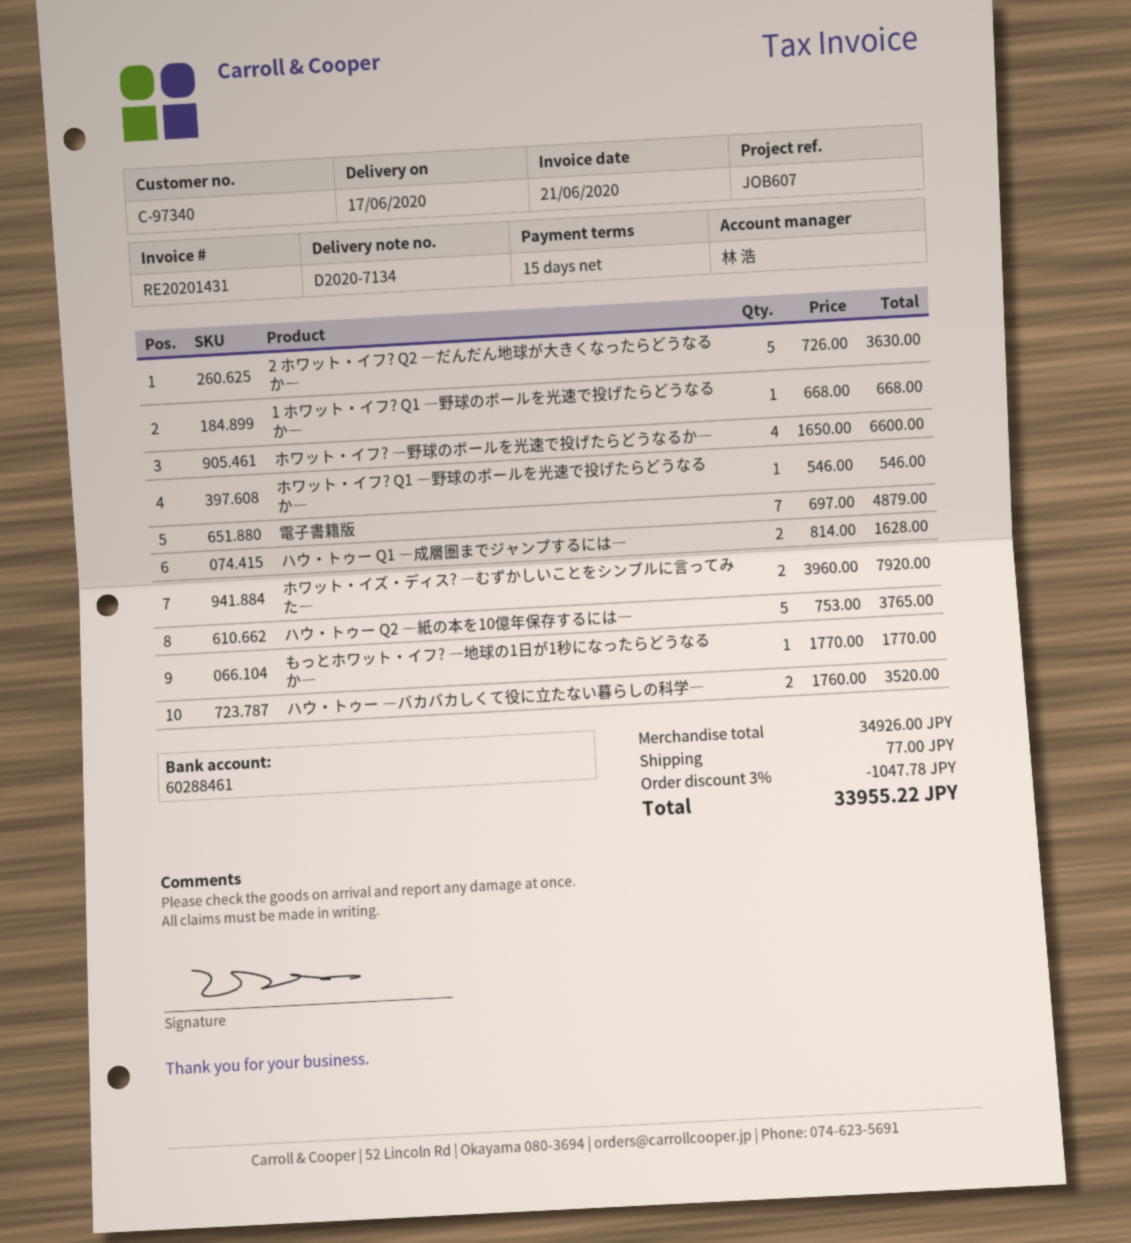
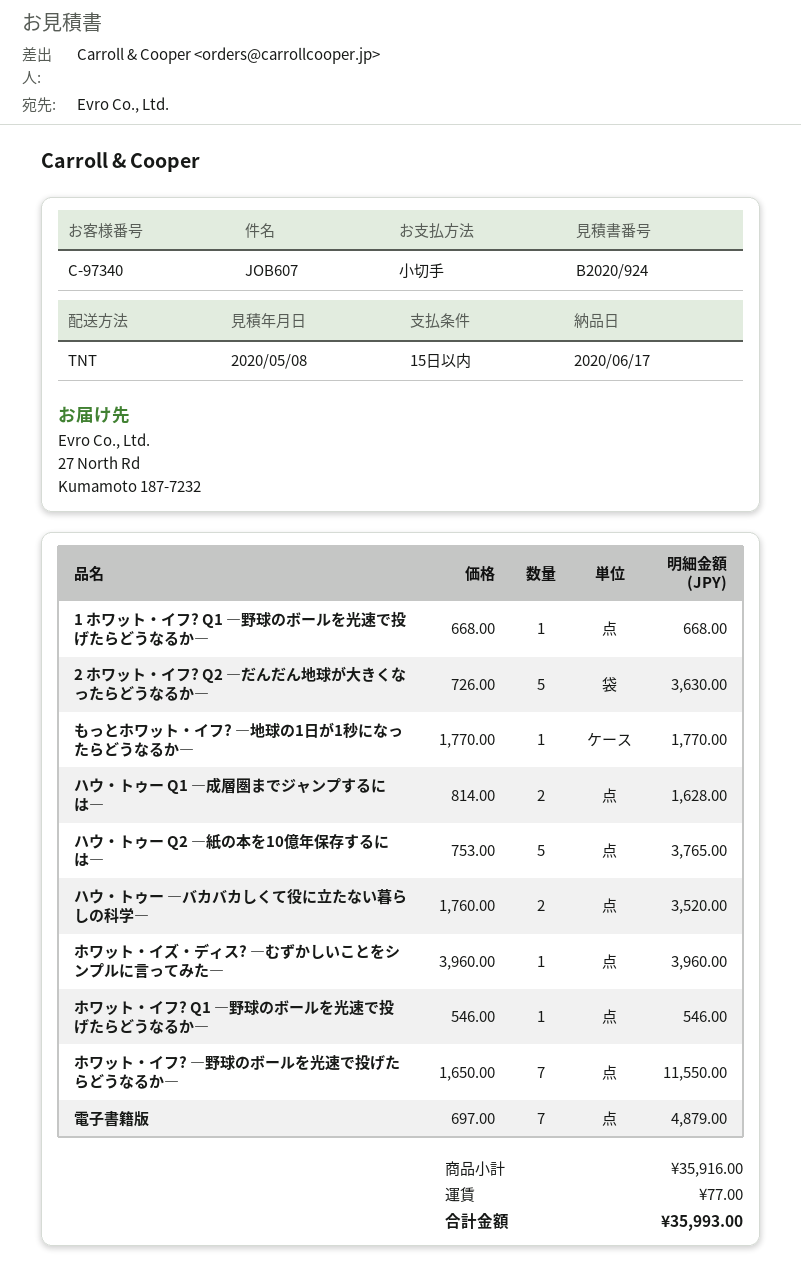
ホワット・イフ? ―野球のボールを光速で投げたらどうなるか―: 4 x 1650.00 = 6600.00 -> 7 x 1650.00 = 11550.00
ホワット・イズ・ディス? ―むずかしいことをシンプルに言ってみた―: 2 x 3960.00 = 7920.00 -> 1 x 3960.00 = 3960.00
subtotal: 34926.00 -> 35916.00
discount: 3% = 1047.78 -> none
total: 33955.22 -> 35993.00

